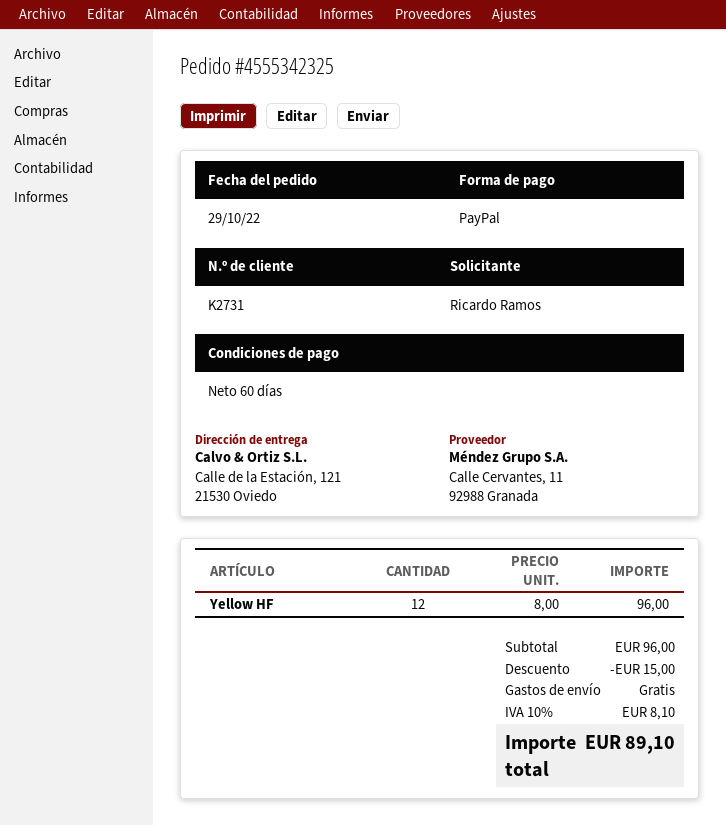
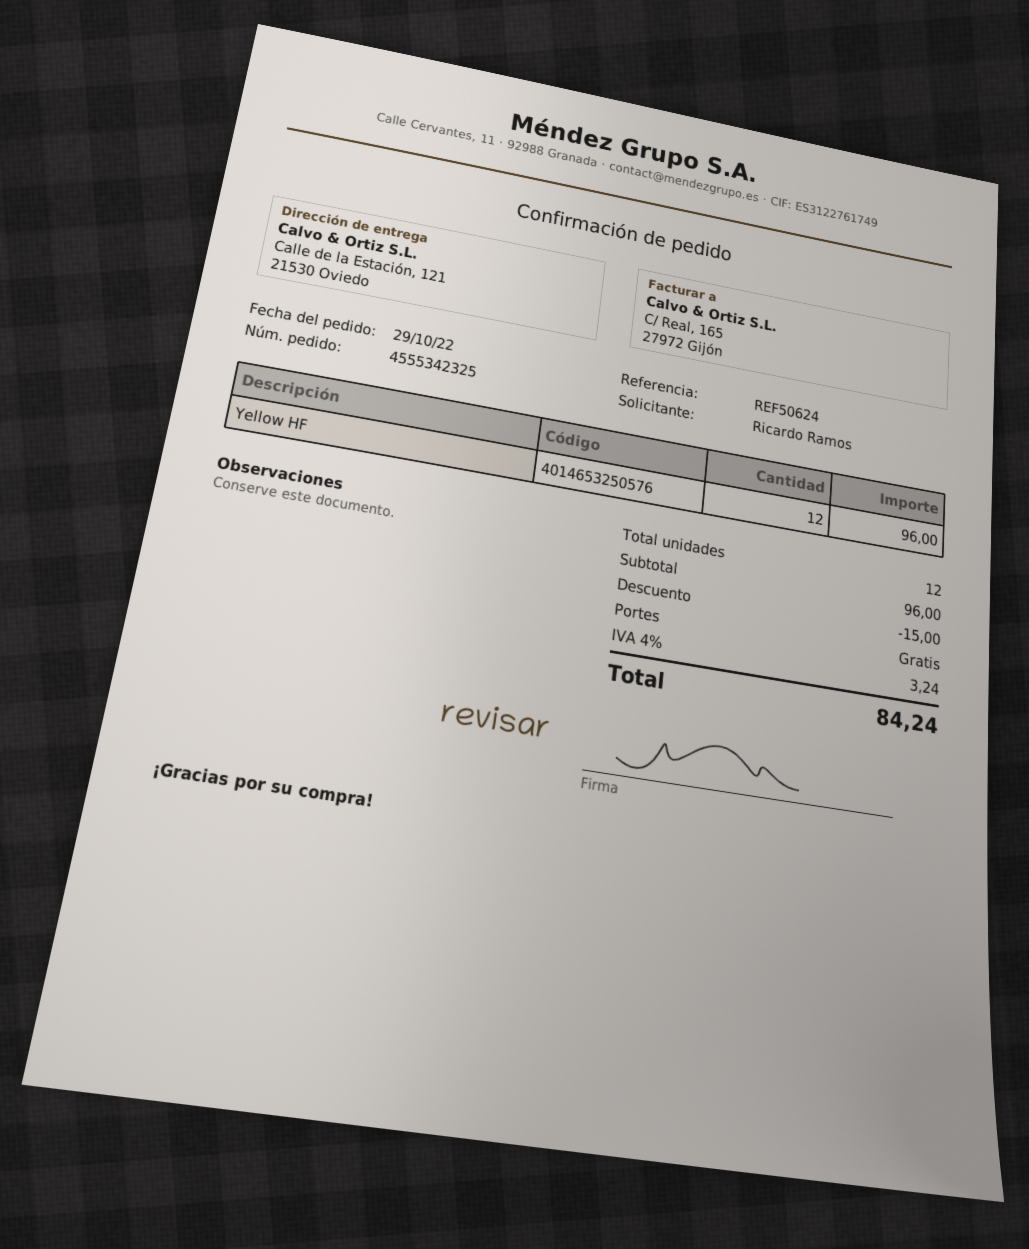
tax: 10% = 8.10 -> 4% = 3.24
total: 89.10 -> 84.24

